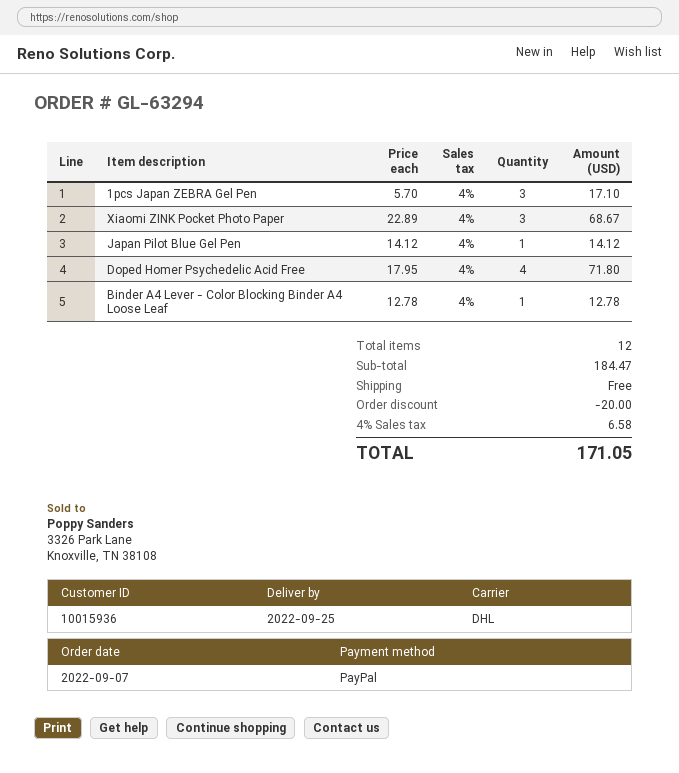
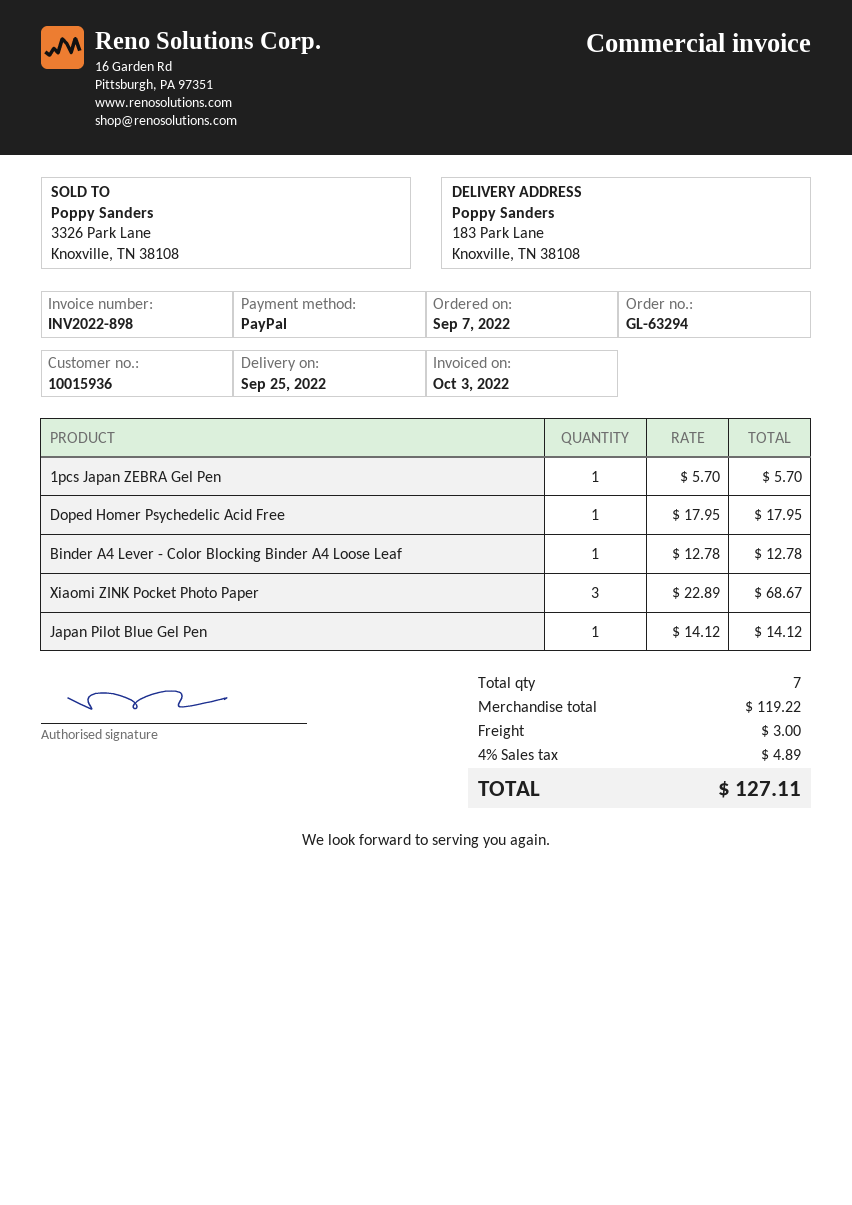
1pcs Japan ZEBRA Gel Pen: 3 x 5.70 = 17.10 -> 1 x 5.70 = 5.70
Doped Homer Psychedelic Acid Free: 4 x 17.95 = 71.80 -> 1 x 17.95 = 17.95
total quantity: 12 -> 7
subtotal: 184.47 -> 119.22
discount: 20.00 -> none
shipping: 0.00 -> 3.00
tax: 4% = 6.58 -> 4% = 4.89
total: 171.05 -> 127.11

